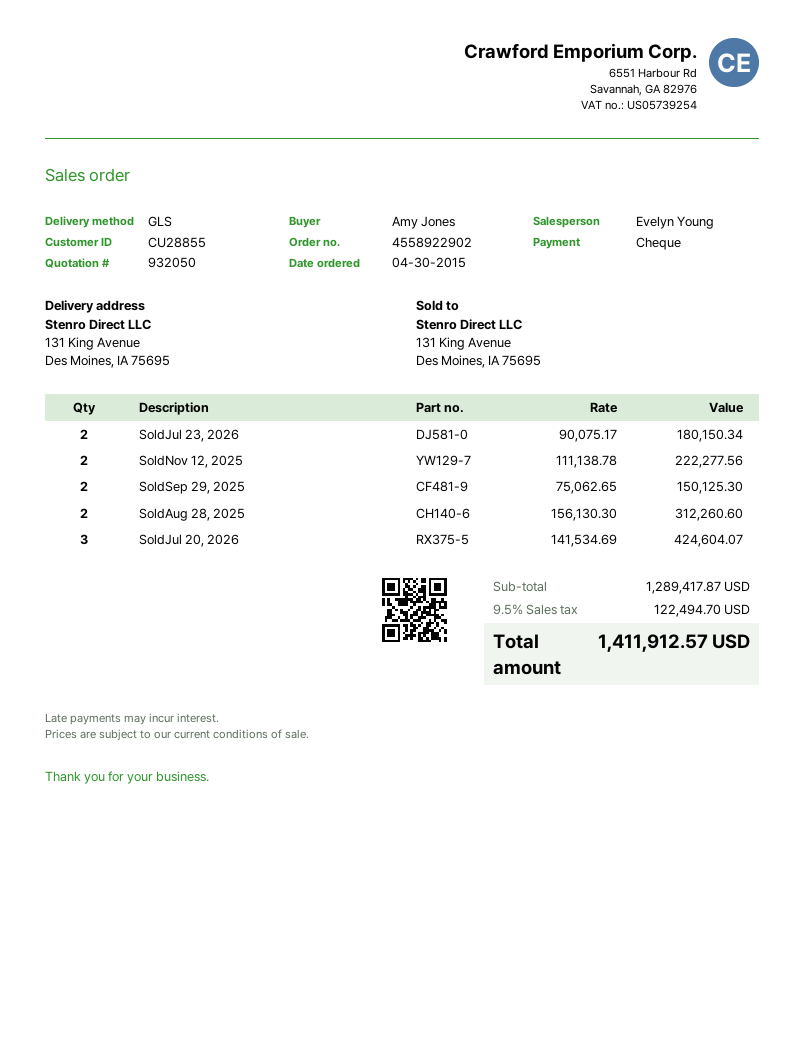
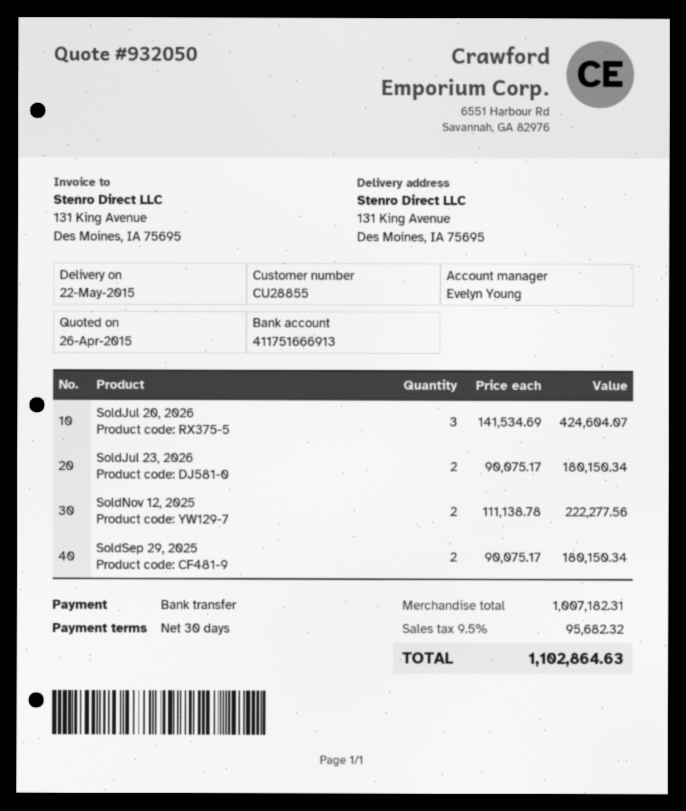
payment method: cheque -> bank transfer
SoldSep 29, 2025: 2 x 75062.65 = 150125.30 -> 2 x 90075.17 = 180150.34
SoldAug 28, 2025: 2 x 156130.30 = 312260.60 -> none
subtotal: 1289417.87 -> 1007182.31
tax: 9.5% = 122494.70 -> 9.5% = 95682.32
total: 1411912.57 -> 1102864.63

